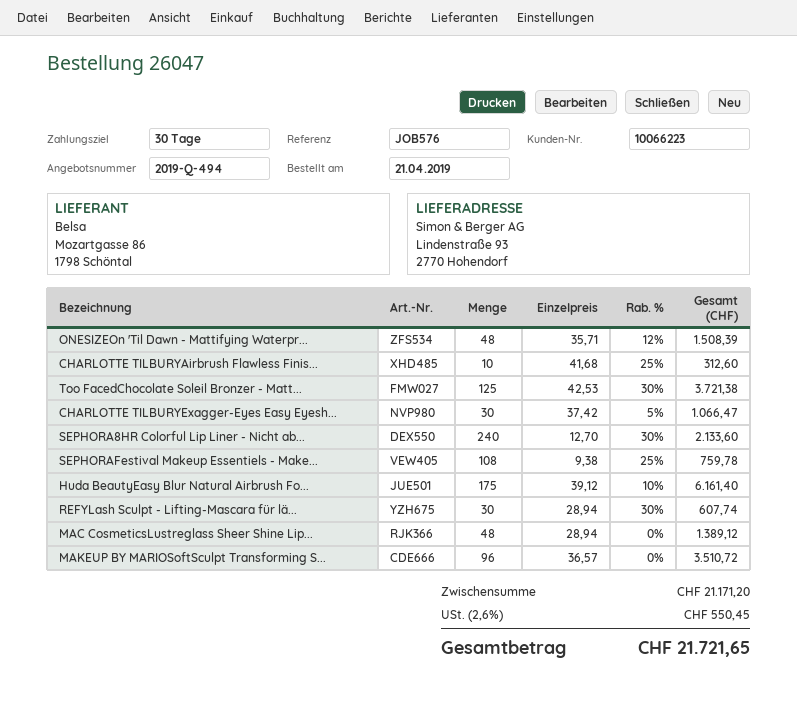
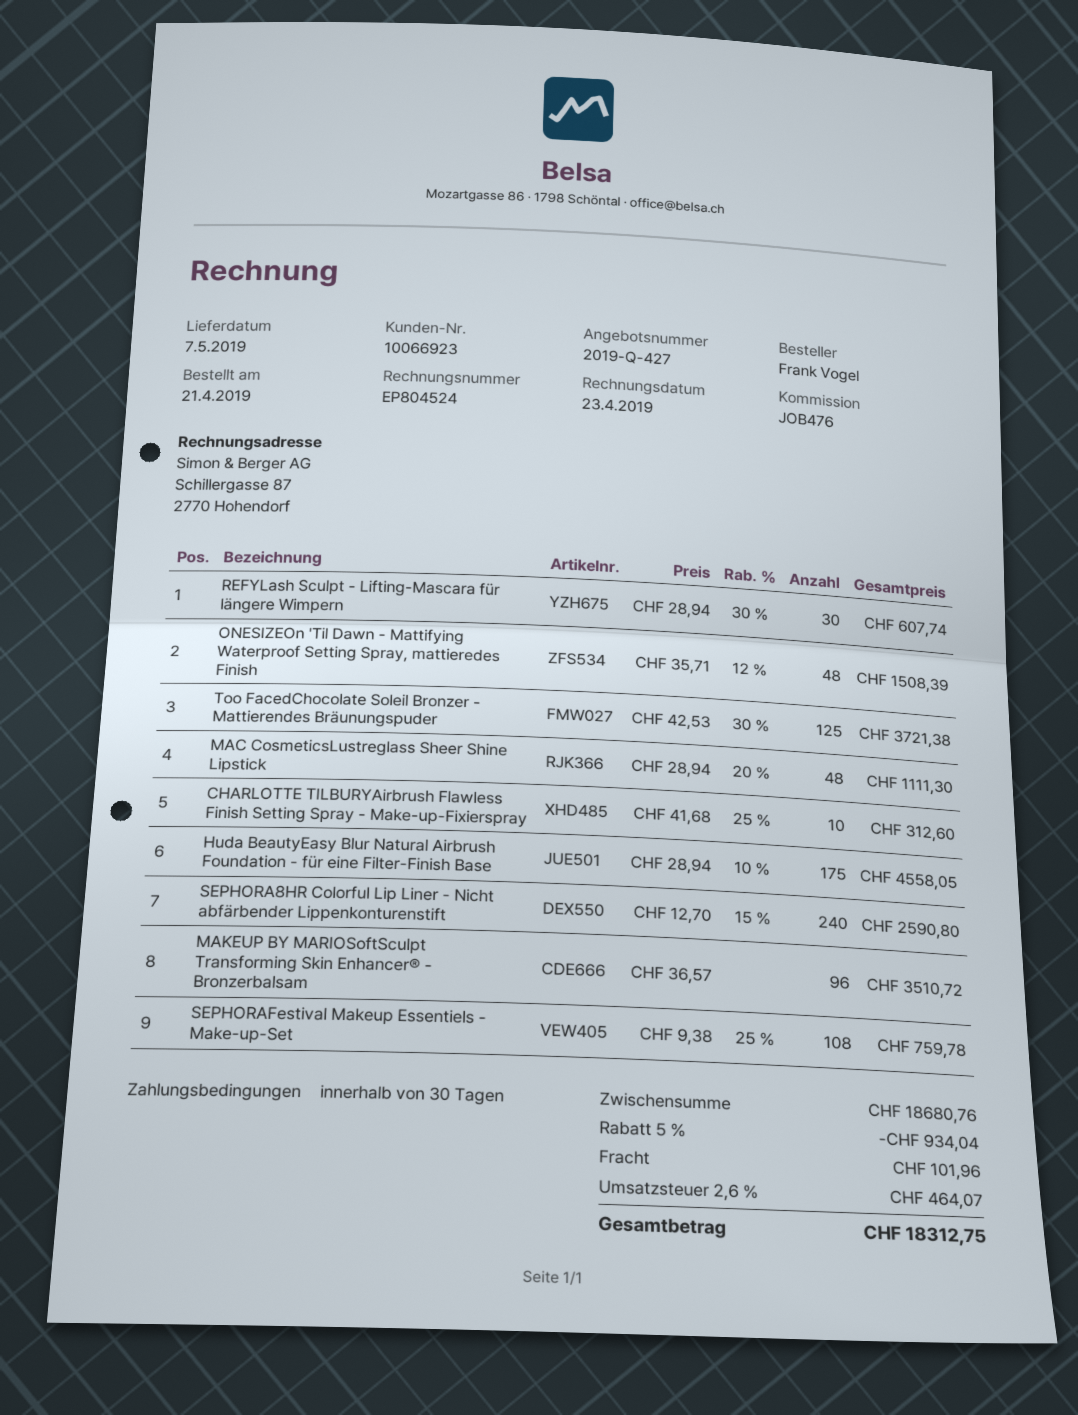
quote number: 2019-Q-494 -> 2019-Q-427
customer number: 10066223 -> 10066923
reference: JOB576 -> JOB476
CHARLOTTE TILBURYExagger-Eyes Easy Eyesh...: 30 x 37.42 - 5% = 1066.47 -> none
SEPHORA8HR Colorful Lip Liner - Nicht ab...: 240 x 12.70 - 30% = 2133.60 -> 240 x 12.70 - 15% = 2590.80
Huda BeautyEasy Blur Natural Airbrush Fo...: 175 x 39.12 - 10% = 6161.40 -> 175 x 28.94 - 10% = 4558.05
MAC CosmeticsLustreglass Sheer Shine Lip...: 48 x 28.94 = 1389.12 -> 48 x 28.94 - 20% = 1111.30
subtotal: 21171.20 -> 18680.76
discount: none -> 5% = 934.04
shipping: none -> 101.96
tax: 2.6% = 550.45 -> 2.6% = 464.07
total: 21721.65 -> 18312.75

